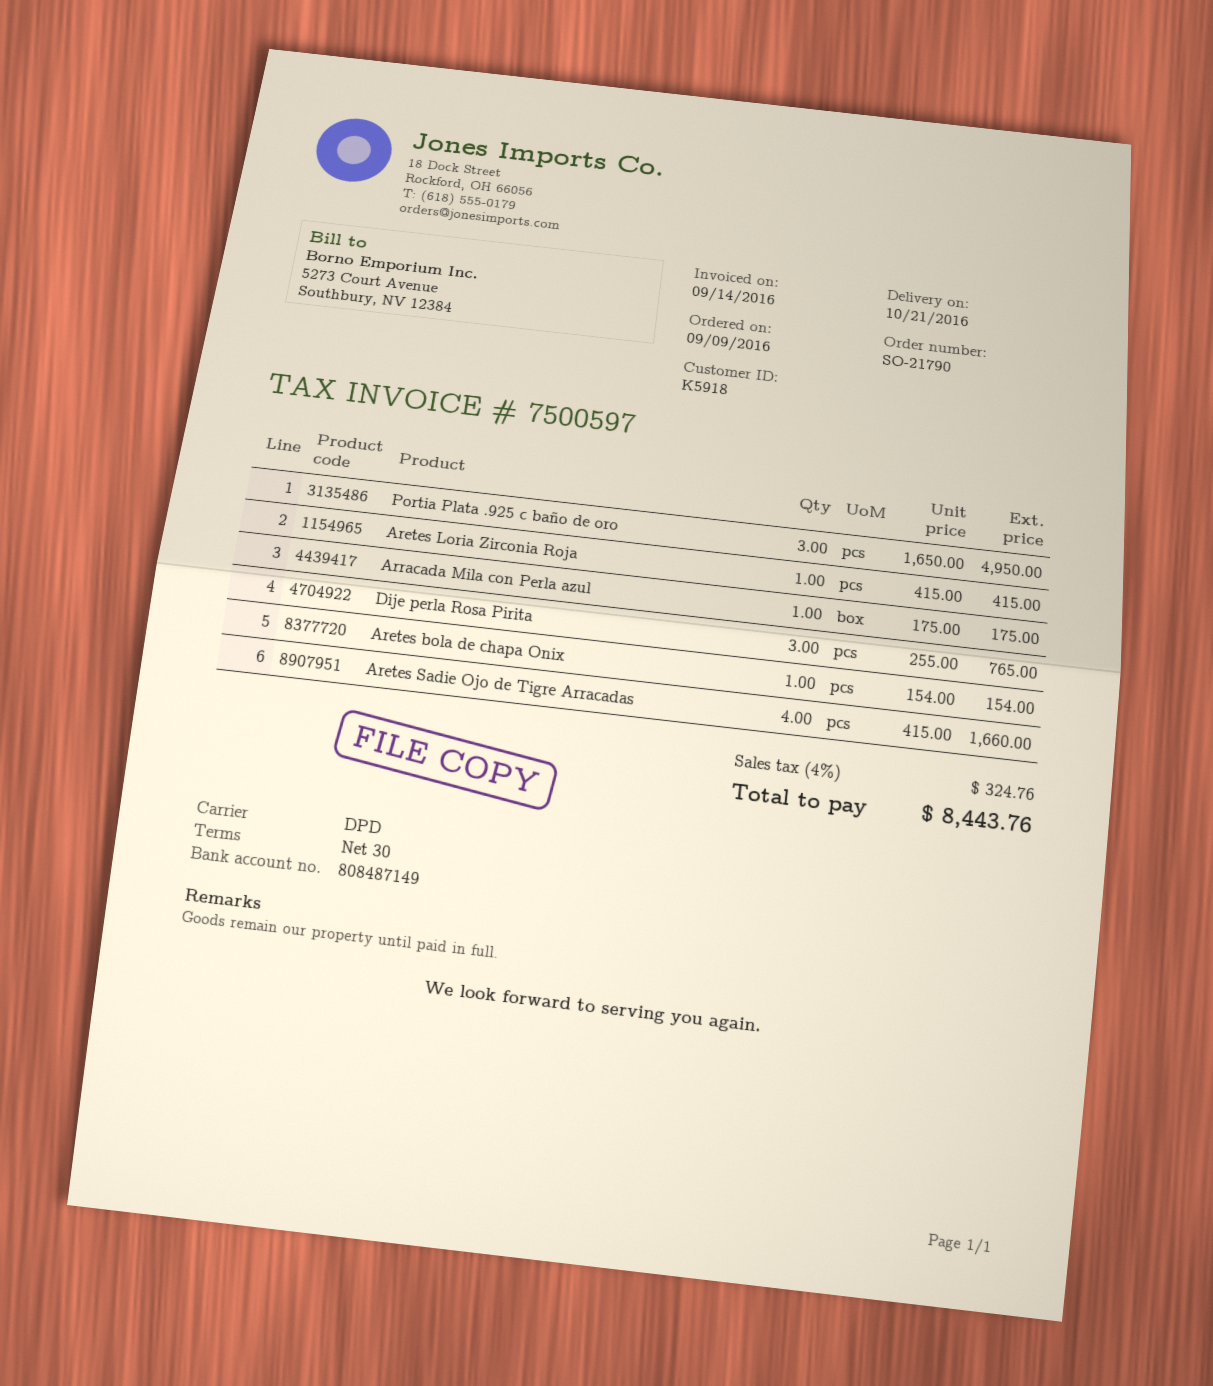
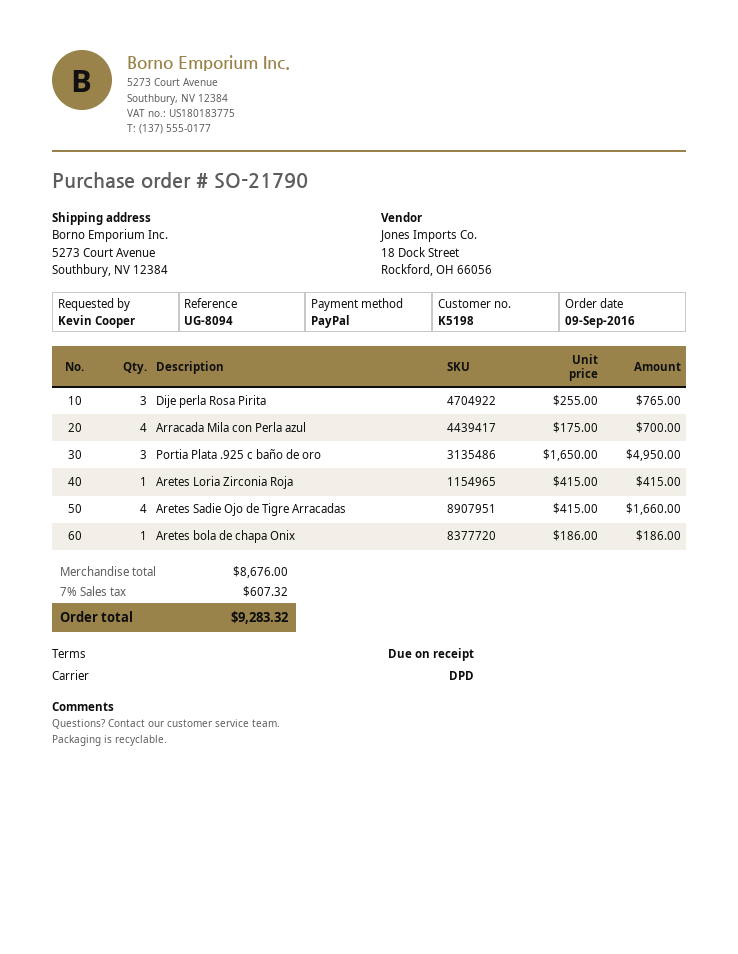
payment terms: 30 days -> on receipt
customer number: K5918 -> K5198
Arracada Mila con Perla azul: 1 x 175.00 = 175.00 -> 4 x 175.00 = 700.00
Aretes bola de chapa Onix: 1 x 154.00 = 154.00 -> 1 x 186.00 = 186.00
tax: 4% = 324.76 -> 7% = 607.32
total: 8443.76 -> 9283.32

